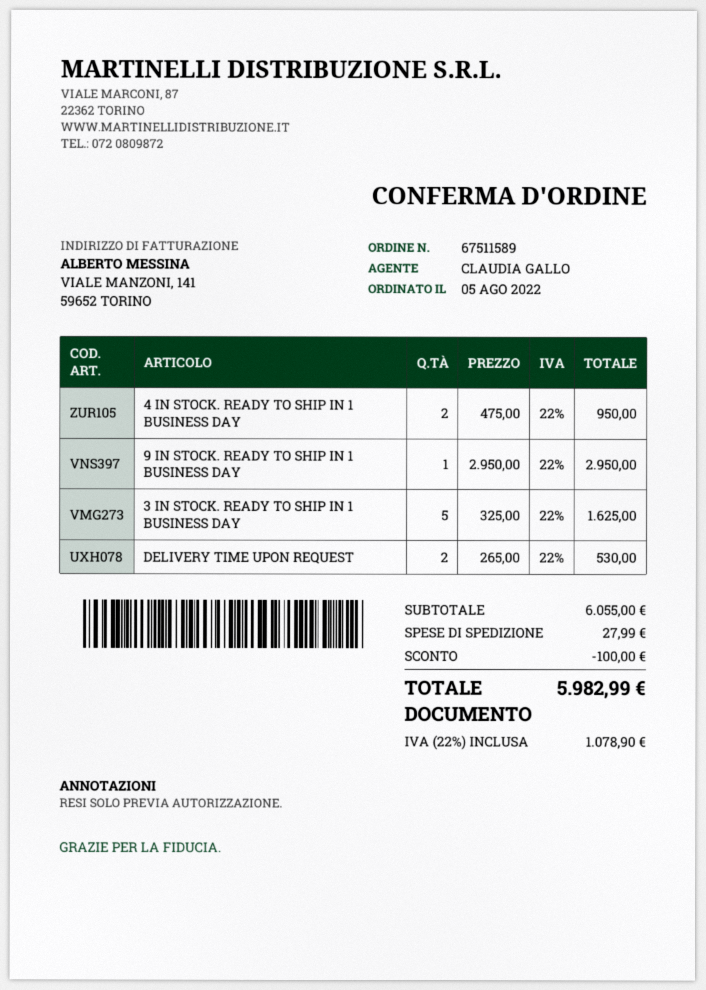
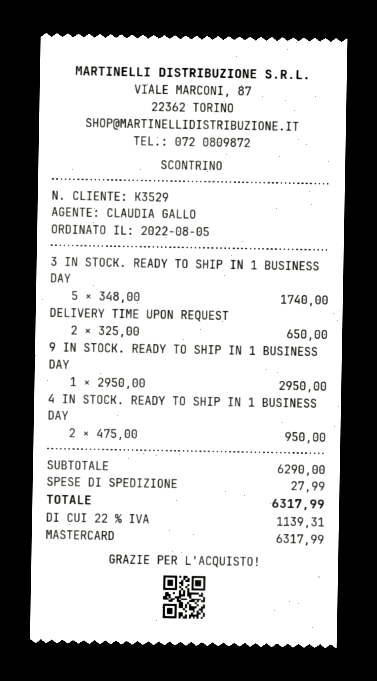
3 IN STOCK. READY TO SHIP IN 1 BUSINESS DAY: 5 x 325.00 = 1625.00 -> 5 x 348.00 = 1740.00
DELIVERY TIME UPON REQUEST: 2 x 265.00 = 530.00 -> 2 x 325.00 = 650.00
subtotal: 6055.00 -> 6290.00
discount: 100.00 -> none
tax: 22% = 1078.90 -> 22% = 1139.31
total: 5982.99 -> 6317.99

